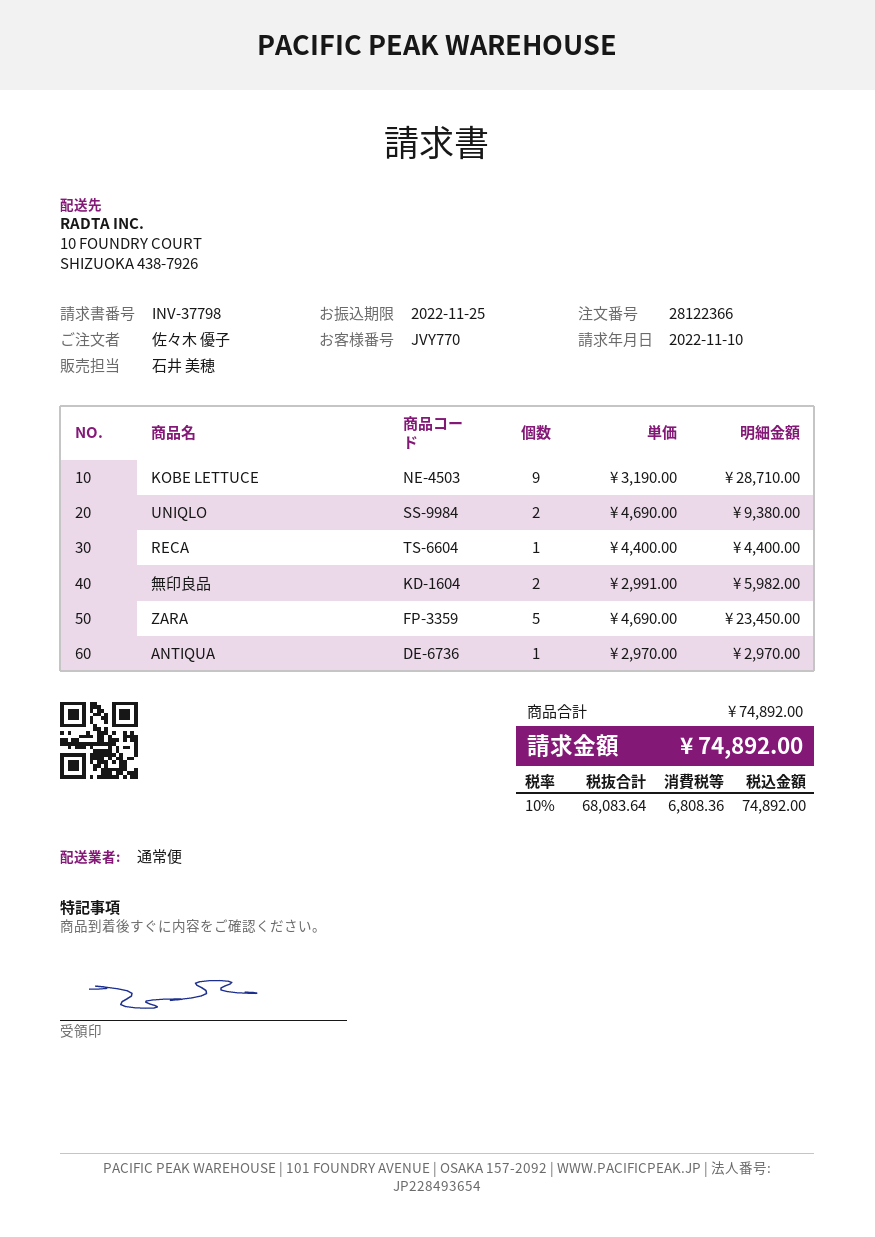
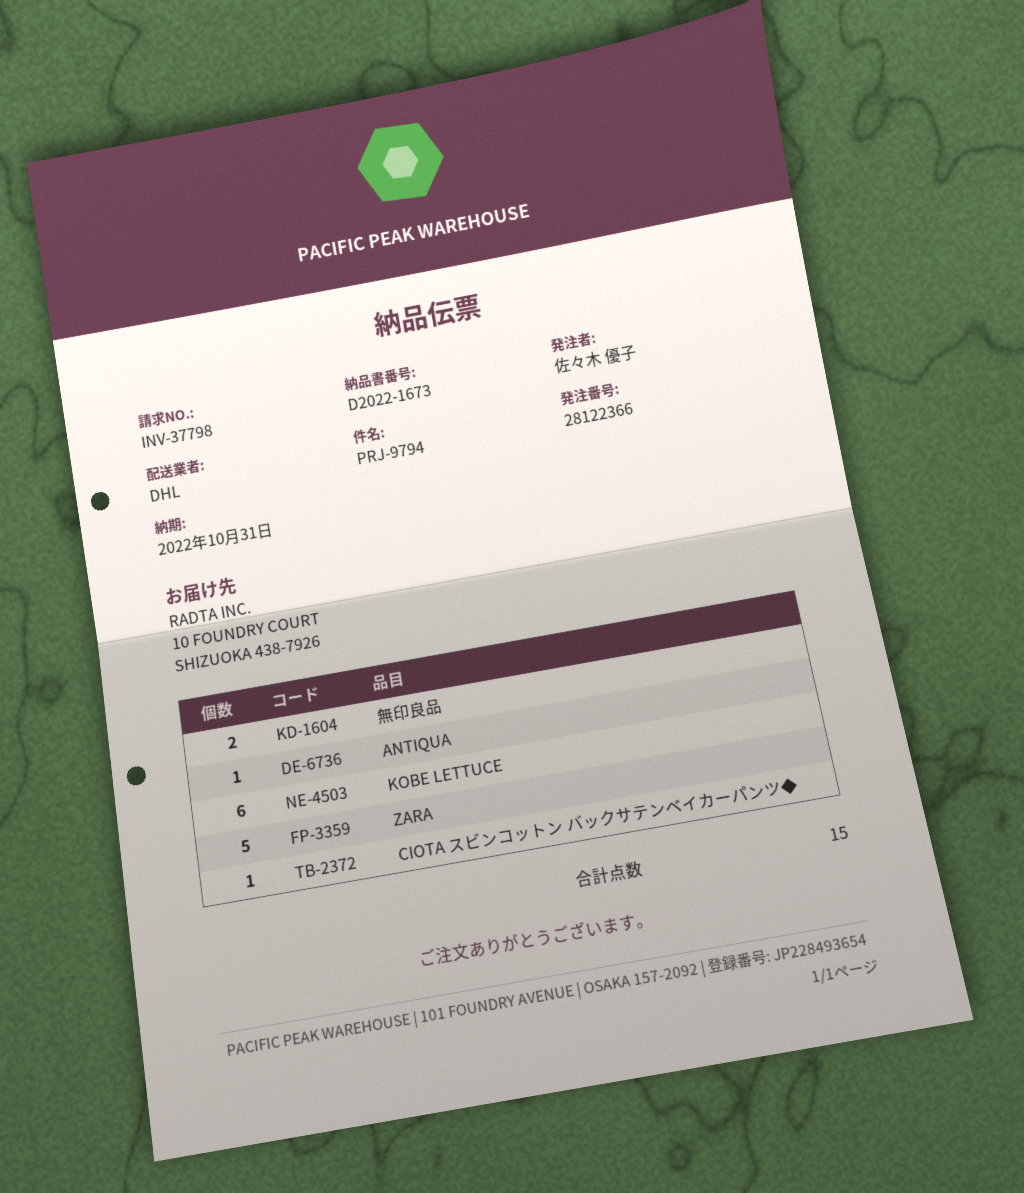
shipping method: standard -> DHL
KOBE LETTUCE: 9 -> 6
UNIQLO: 2 -> none
RECA: 1 -> none
CIOTA スビンコットン バックサテンベイカーパンツ◆: none -> 1

